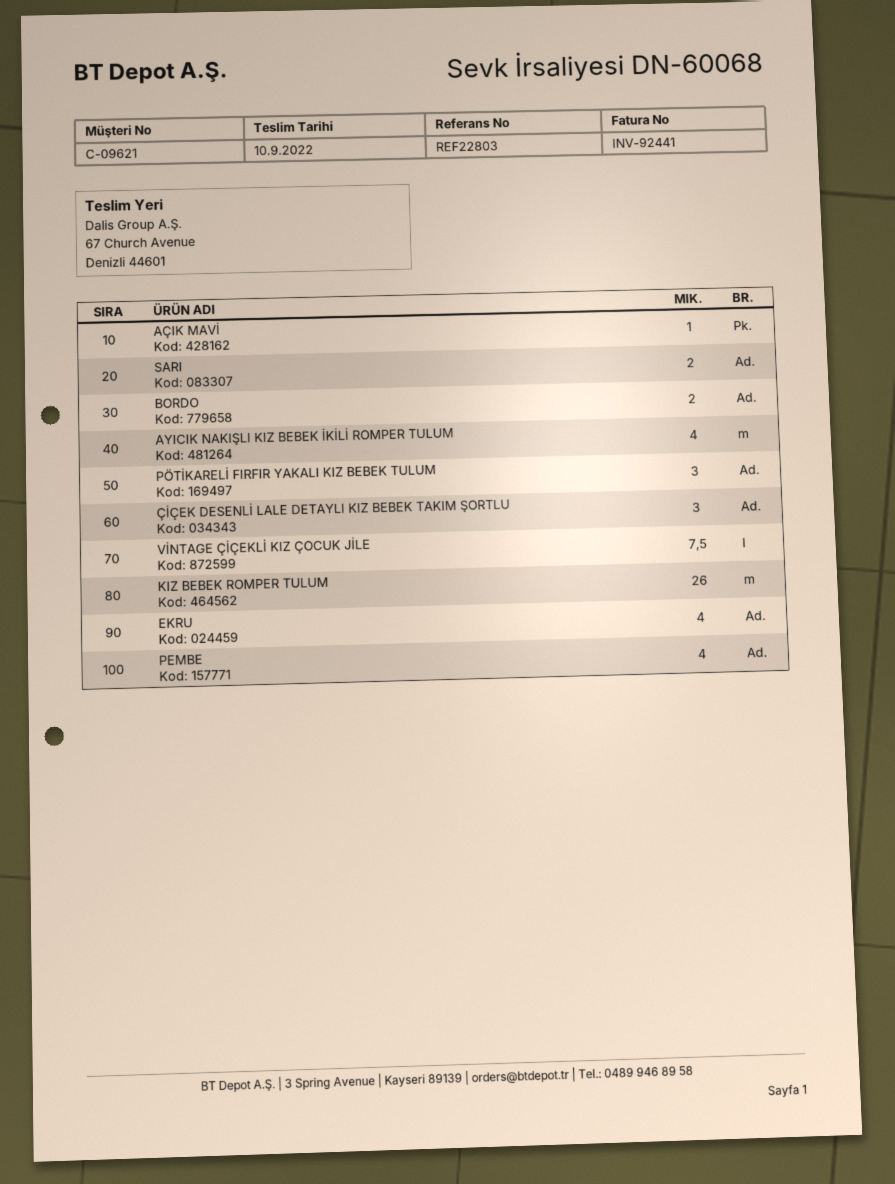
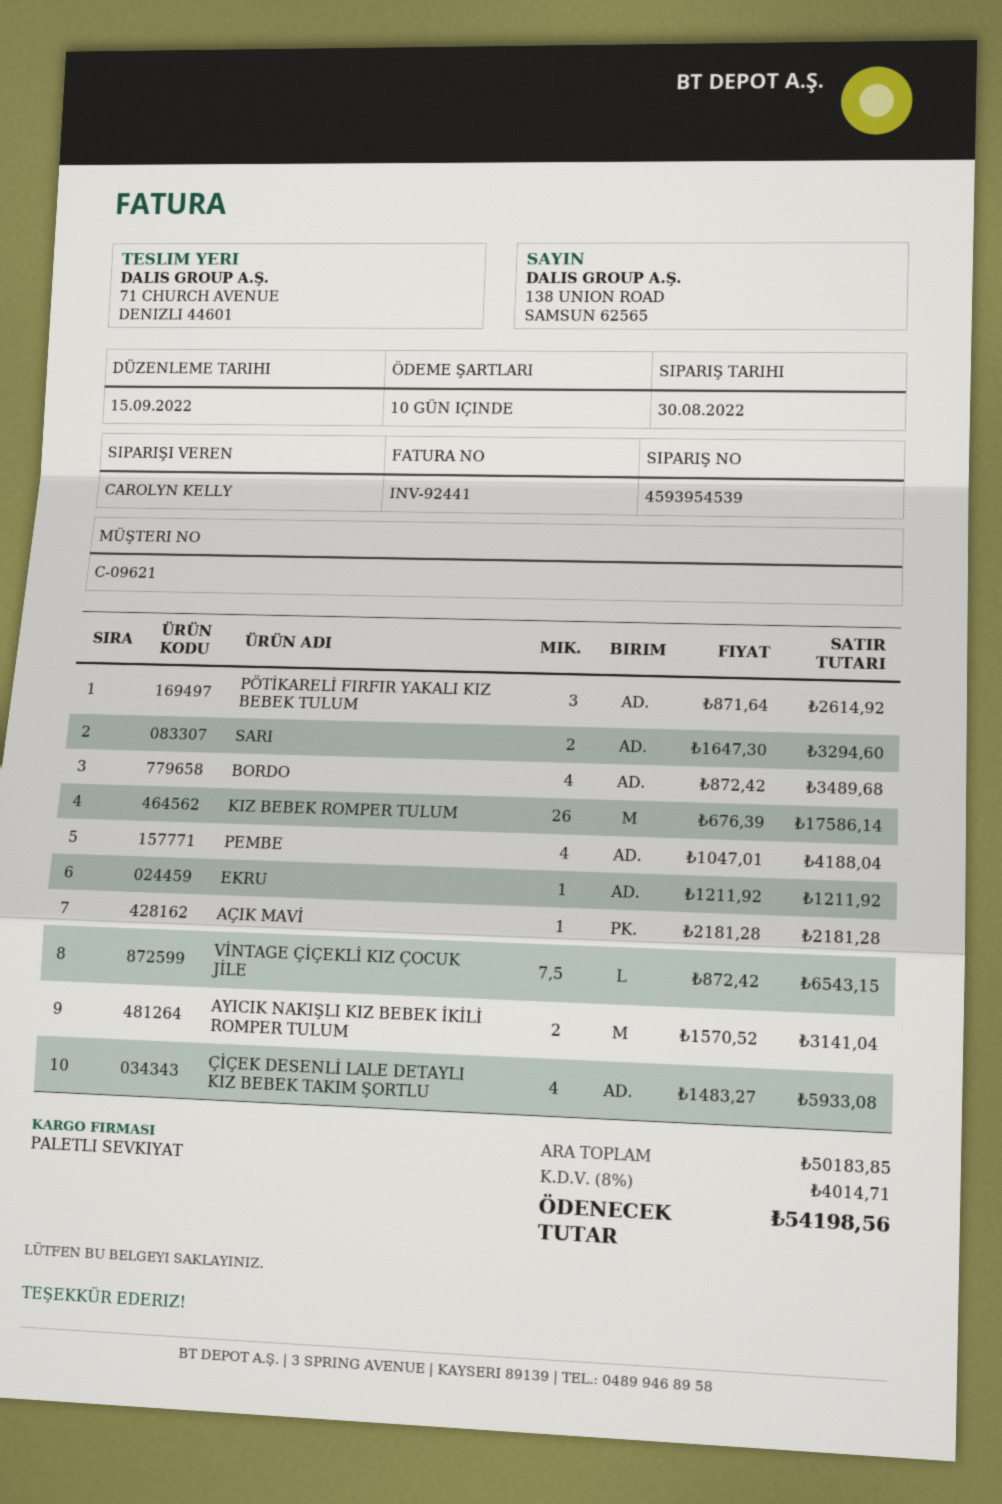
ship to: 67 Church Avenue, Denizli 44601 -> 71 CHURCH AVENUE, DENIZLI 44601
BORDO: 2 -> 4
AYICIK NAKIŞLI KIZ BEBEK İKİLİ ROMPER TULUM: 4 -> 2
ÇİÇEK DESENLİ LALE DETAYLI KIZ BEBEK TAKIM ŞORTLU: 3 -> 4
EKRU: 4 -> 1

